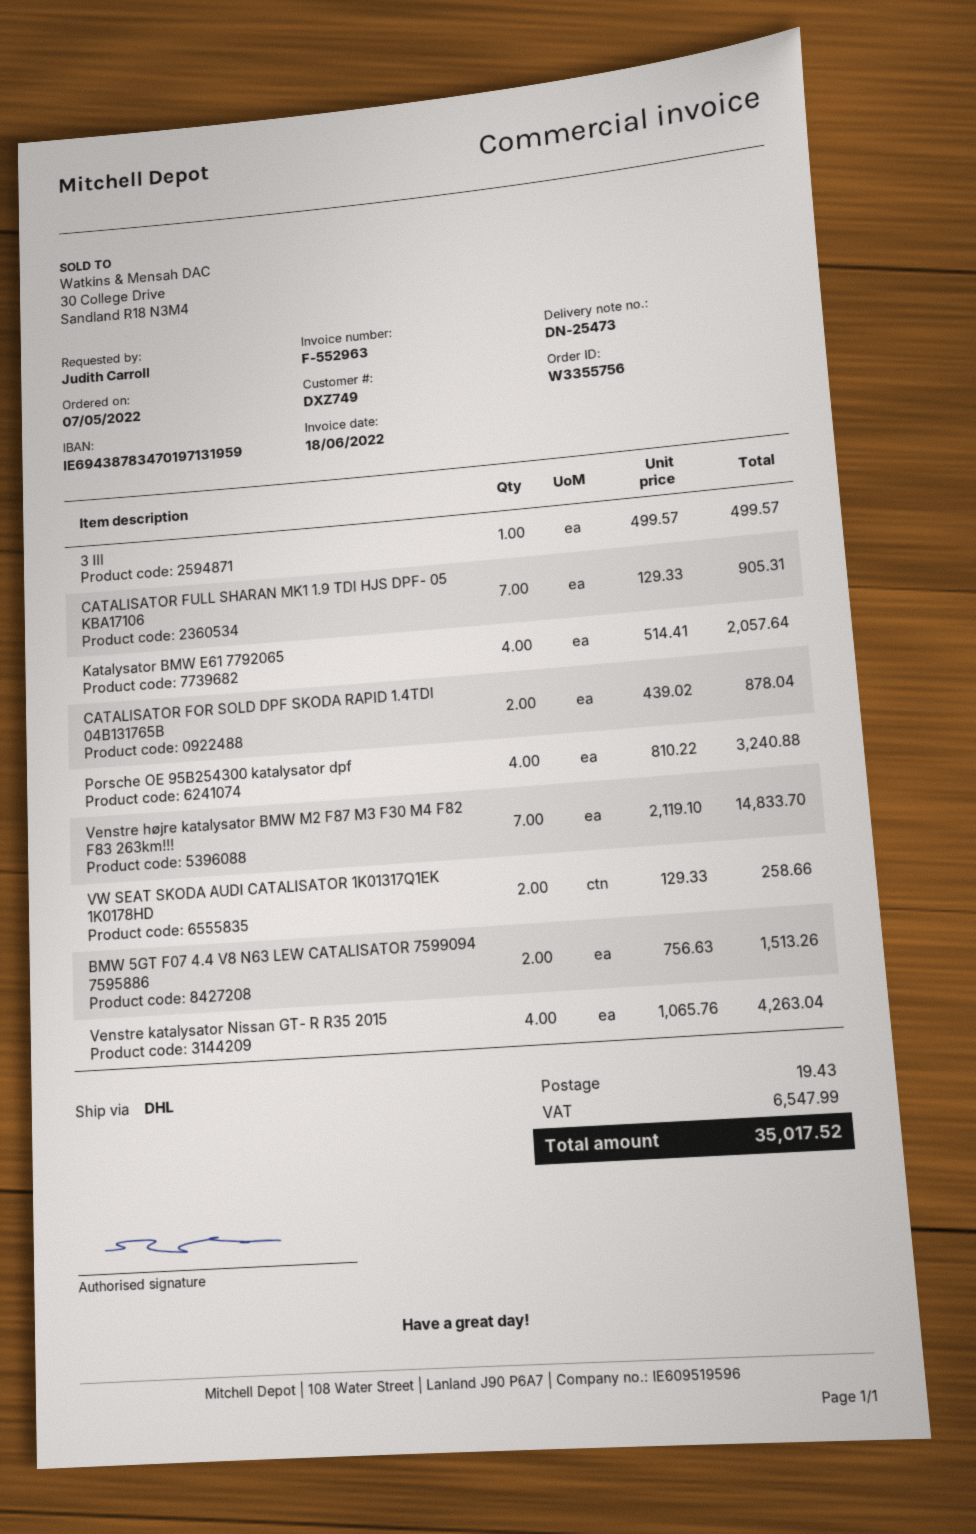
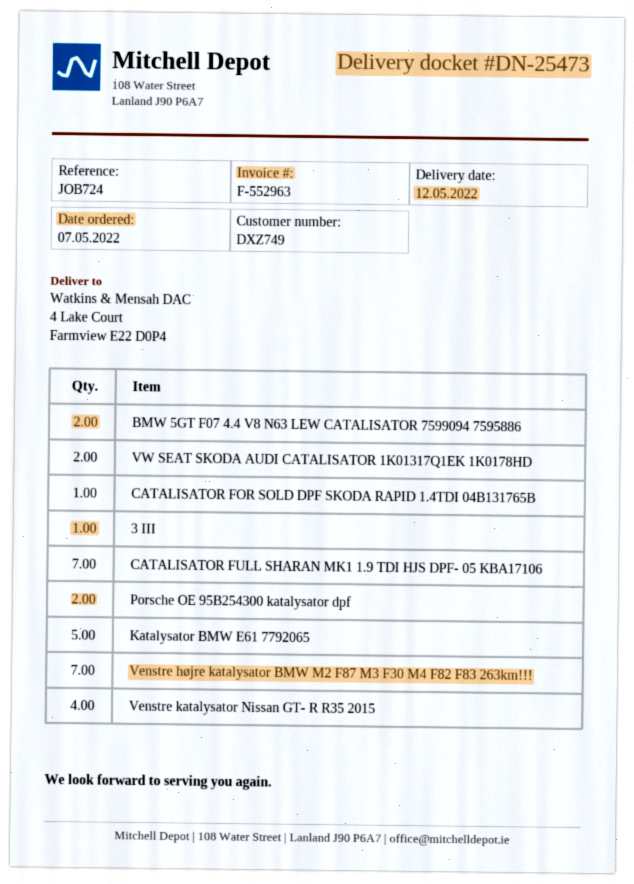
Katalysator BMW E61 7792065: 4 -> 5
CATALISATOR FOR SOLD DPF SKODA RAPID 1.4TDI 04B131765B: 2 -> 1
Porsche OE 95B254300 katalysator dpf: 4 -> 2

